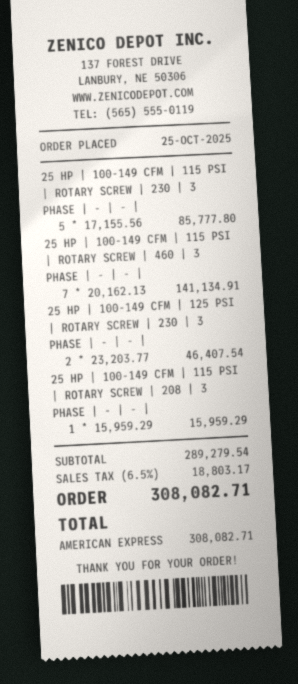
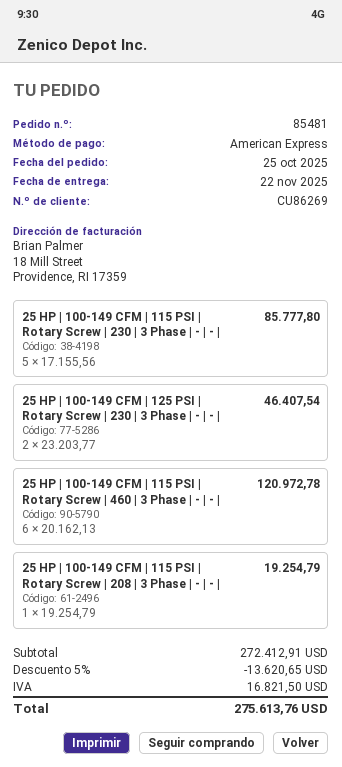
25 HP | 100-149 CFM | 115 PSI | ROTARY SCREW | 460 | 3 PHASE | - | - |: 7 x 20162.13 = 141134.91 -> 6 x 20162.13 = 120972.78
25 HP | 100-149 CFM | 115 PSI | ROTARY SCREW | 208 | 3 PHASE | - | - |: 1 x 15959.29 = 15959.29 -> 1 x 19254.79 = 19254.79
subtotal: 289279.54 -> 272412.91
discount: none -> 5% = 13620.65
tax: 18803.17 -> 16821.50
total: 308082.71 -> 275613.76

